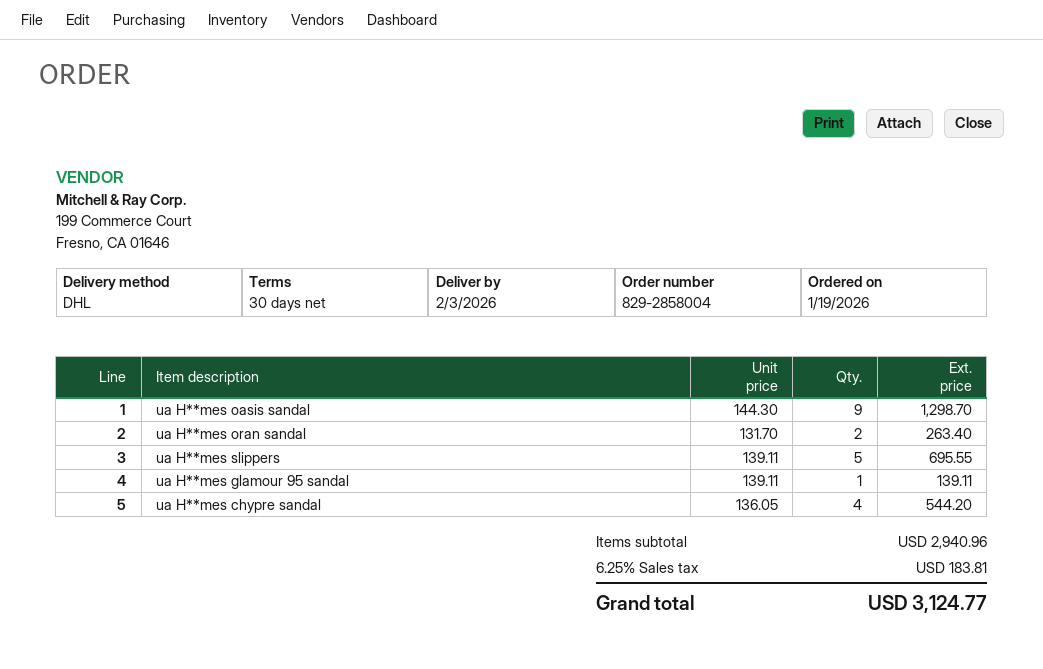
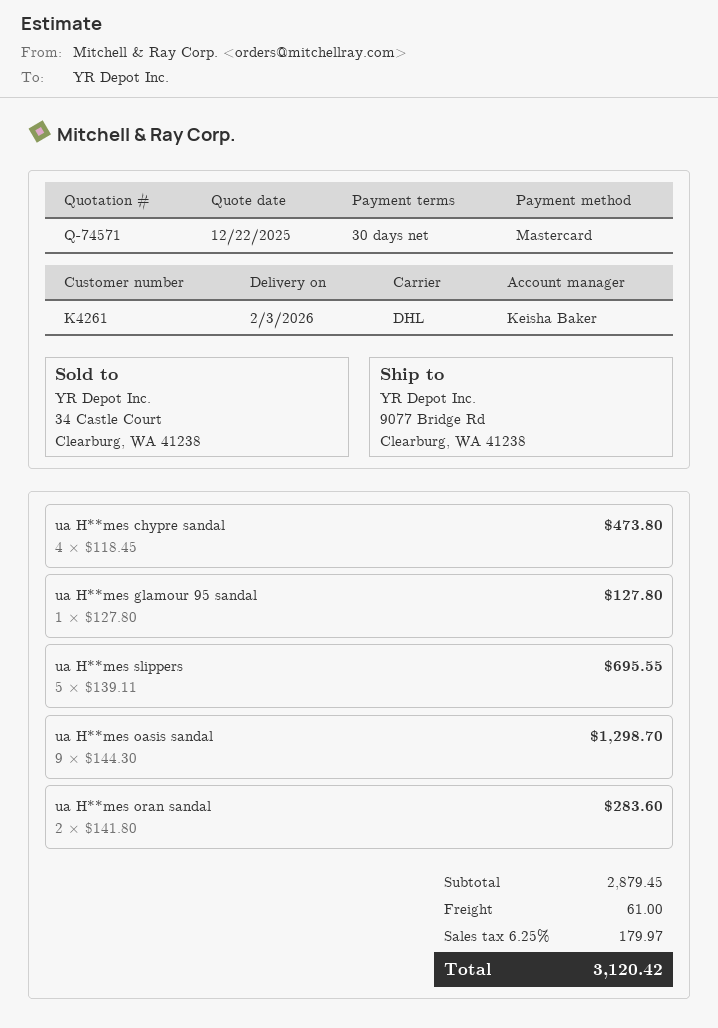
ua H**mes oran sandal: 2 x 131.70 = 263.40 -> 2 x 141.80 = 283.60
ua H**mes glamour 95 sandal: 1 x 139.11 = 139.11 -> 1 x 127.80 = 127.80
ua H**mes chypre sandal: 4 x 136.05 = 544.20 -> 4 x 118.45 = 473.80
subtotal: 2940.96 -> 2879.45
shipping: none -> 61.00
tax: 6.25% = 183.81 -> 6.25% = 179.97
total: 3124.77 -> 3120.42

